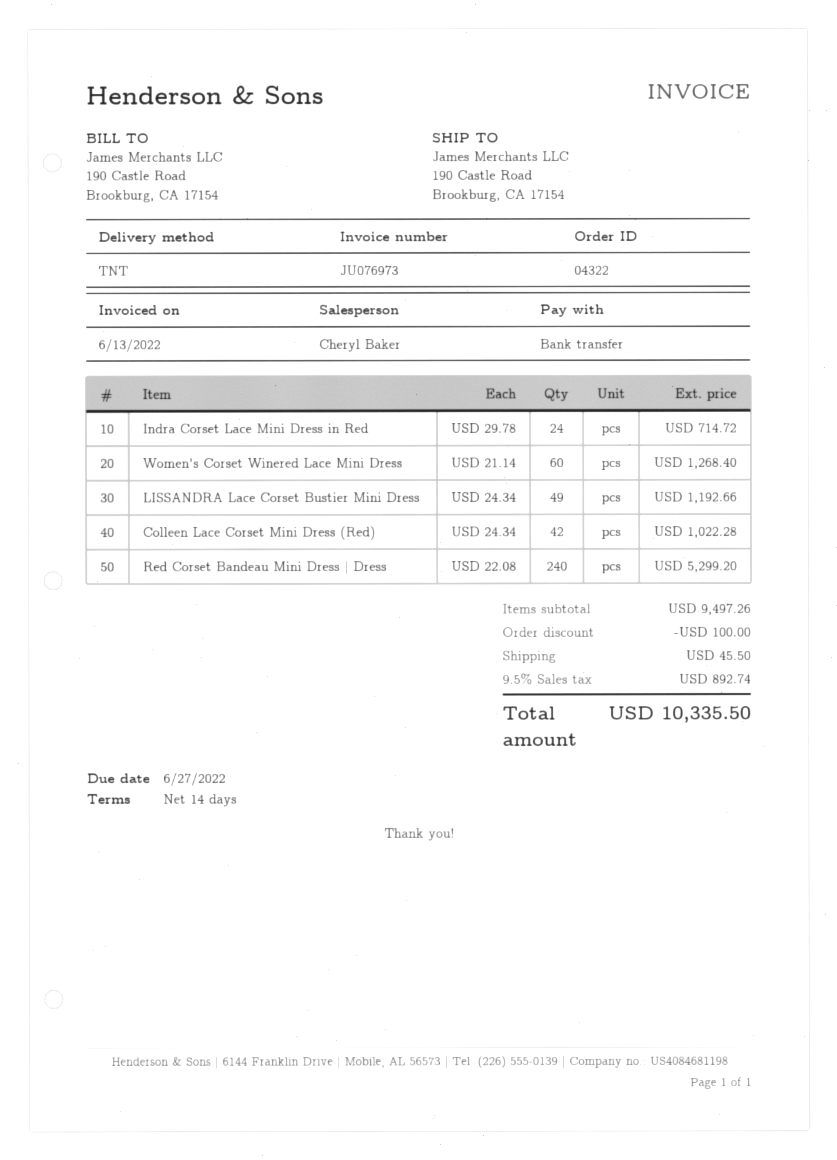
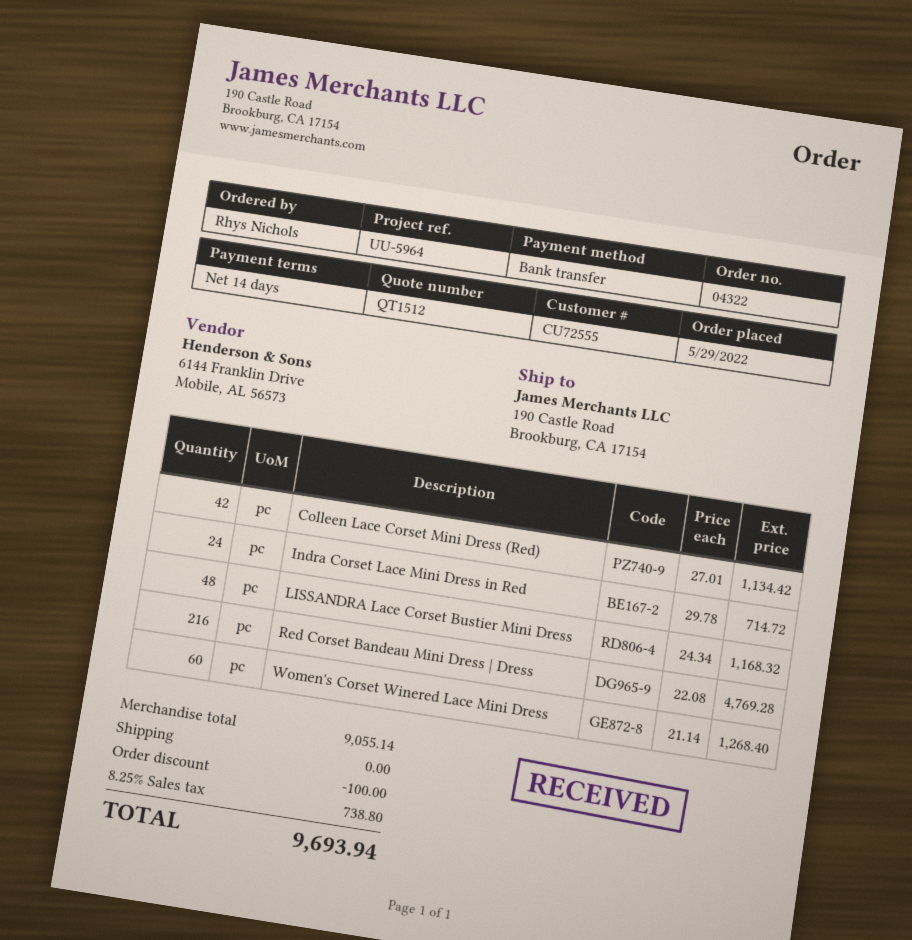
LISSANDRA Lace Corset Bustier Mini Dress: 49 x 24.34 = 1192.66 -> 48 x 24.34 = 1168.32
Colleen Lace Corset Mini Dress (Red): 42 x 24.34 = 1022.28 -> 42 x 27.01 = 1134.42
Red Corset Bandeau Mini Dress | Dress: 240 x 22.08 = 5299.20 -> 216 x 22.08 = 4769.28
subtotal: 9497.26 -> 9055.14
shipping: 45.50 -> 0.00
tax: 9.5% = 892.74 -> 8.25% = 738.80
total: 10335.50 -> 9693.94

